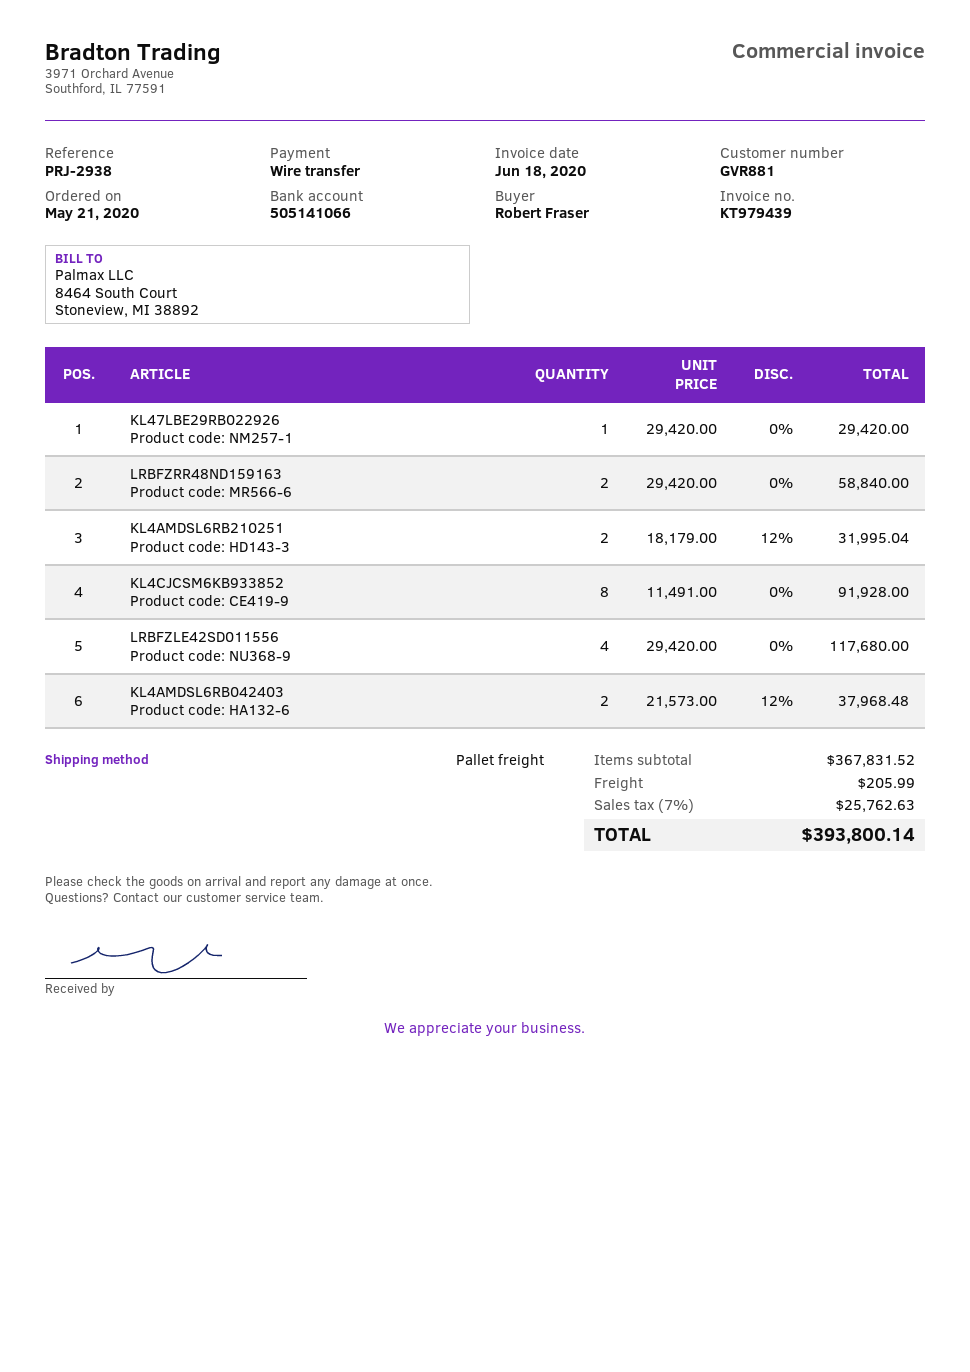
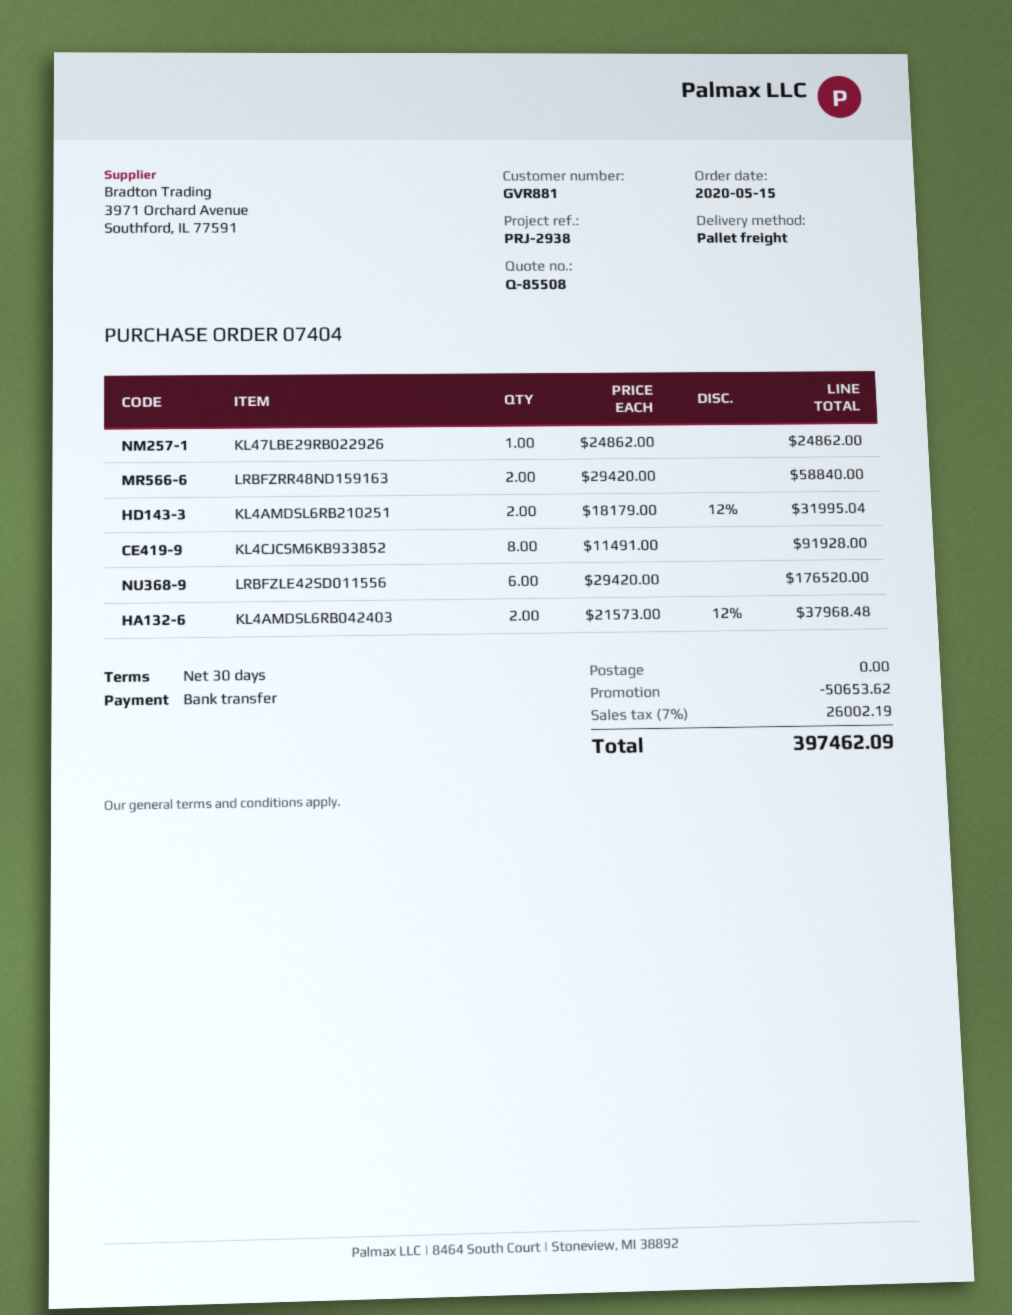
order date: 2020-05-21 -> 2020-05-15
KL47LBE29RB022926: 1 x 29420.00 = 29420.00 -> 1 x 24862.00 = 24862.00
LRBFZLE42SD011556: 4 x 29420.00 = 117680.00 -> 6 x 29420.00 = 176520.00
discount: none -> 50653.62
shipping: 205.99 -> 0.00
tax: 7% = 25762.63 -> 7% = 26002.19
total: 393800.14 -> 397462.09

